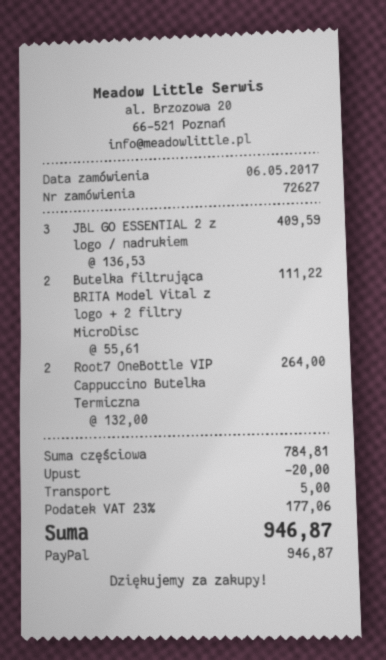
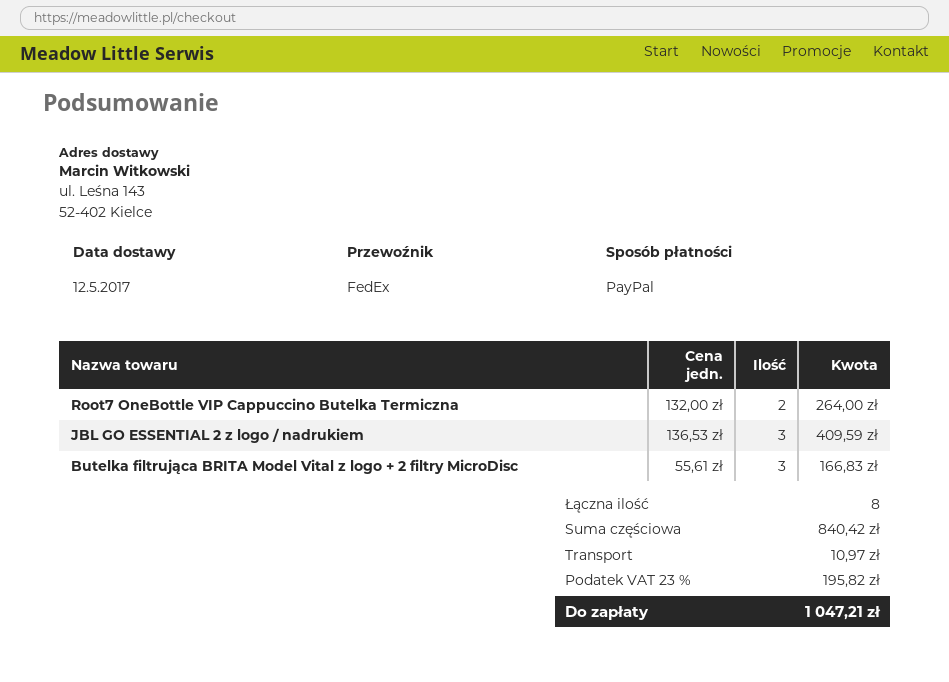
Butelka filtrująca BRITA Model Vital z logo + 2 filtry MicroDisc: 2 x 55.61 = 111.22 -> 3 x 55.61 = 166.83
subtotal: 784.81 -> 840.42
discount: 20.00 -> none
shipping: 5.00 -> 10.97
tax: 23% = 177.06 -> 23% = 195.82
total: 946.87 -> 1047.21

